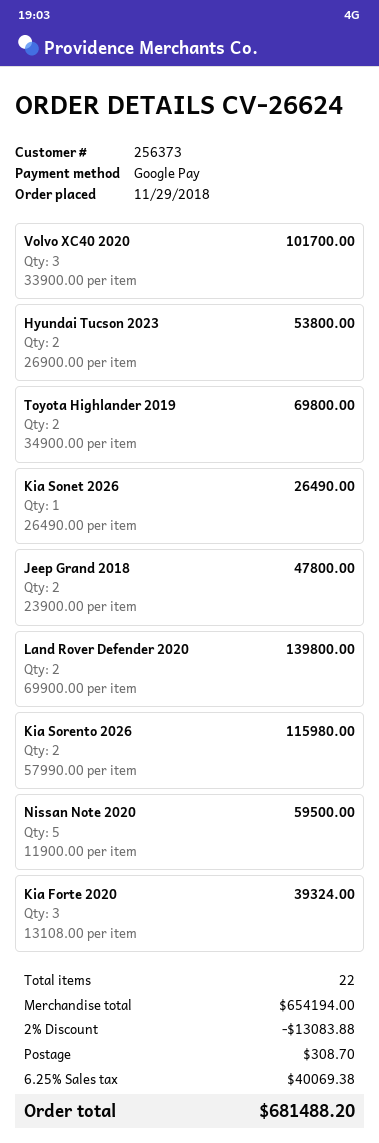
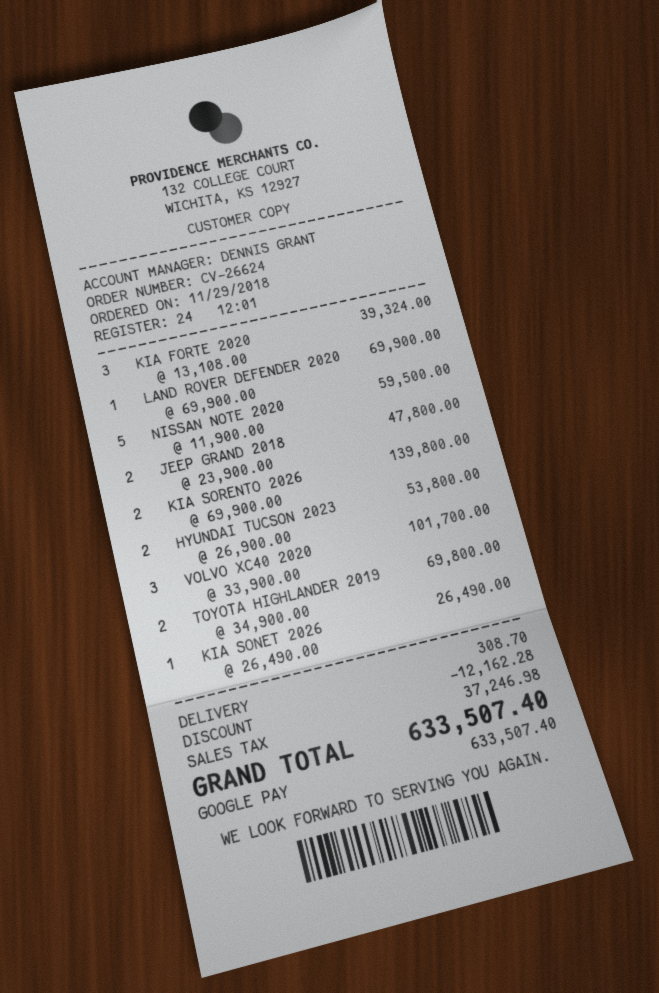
Land Rover Defender 2020: 2 x 69900.00 = 139800.00 -> 1 x 69900.00 = 69900.00
Kia Sorento 2026: 2 x 57990.00 = 115980.00 -> 2 x 69900.00 = 139800.00
discount: 13083.88 -> 12162.28
tax: 40069.38 -> 37246.98
total: 681488.20 -> 633507.40

